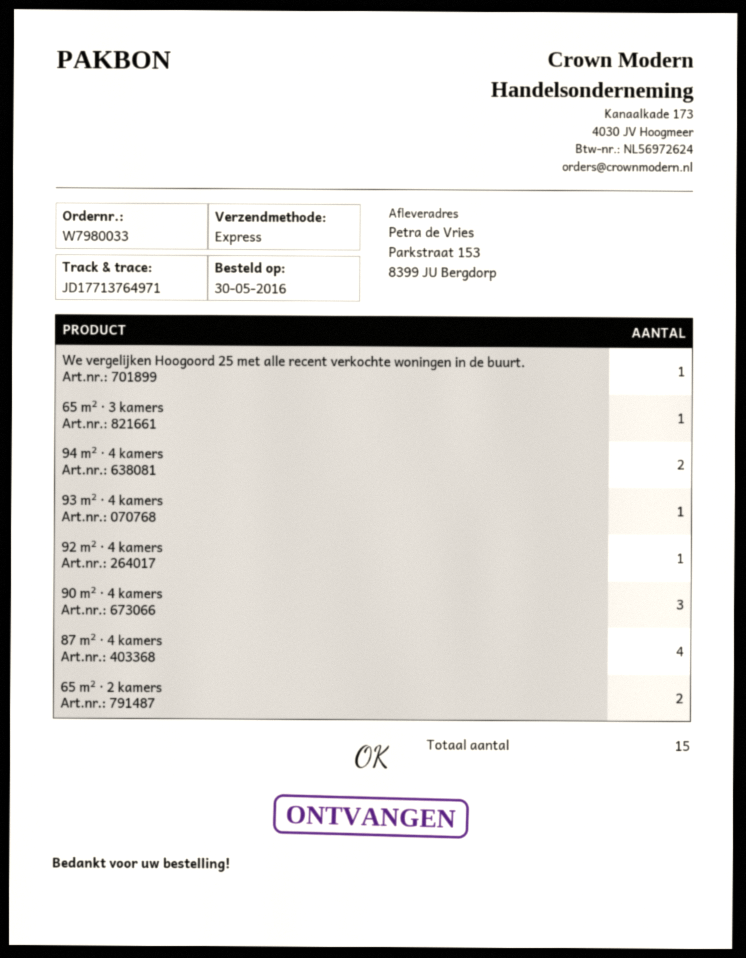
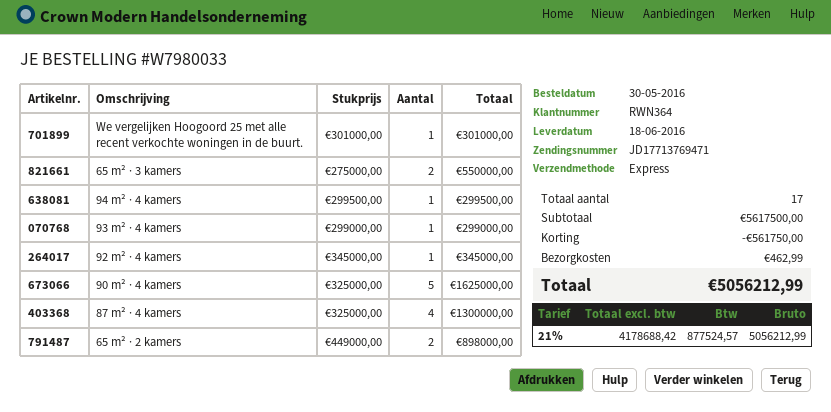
tracking number: JD17713764971 -> JD17713769471
65 m² · 3 kamers: 1 -> 2
94 m² · 4 kamers: 2 -> 1
90 m² · 4 kamers: 3 -> 5
total quantity: 15 -> 17

